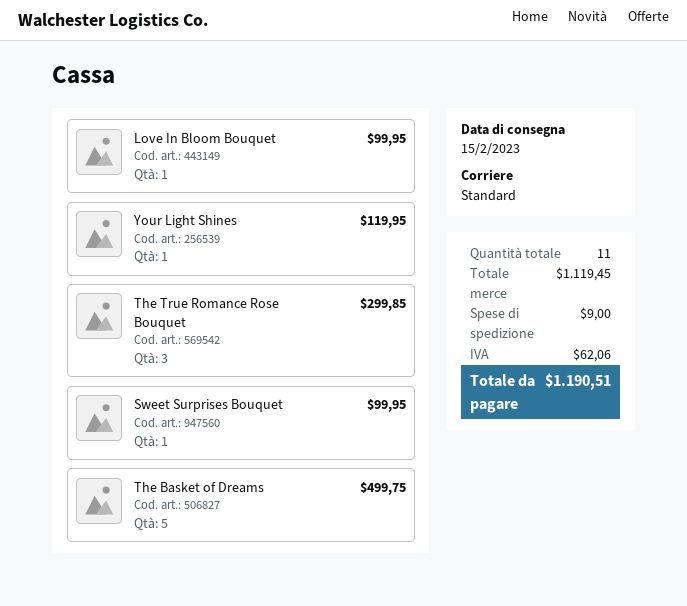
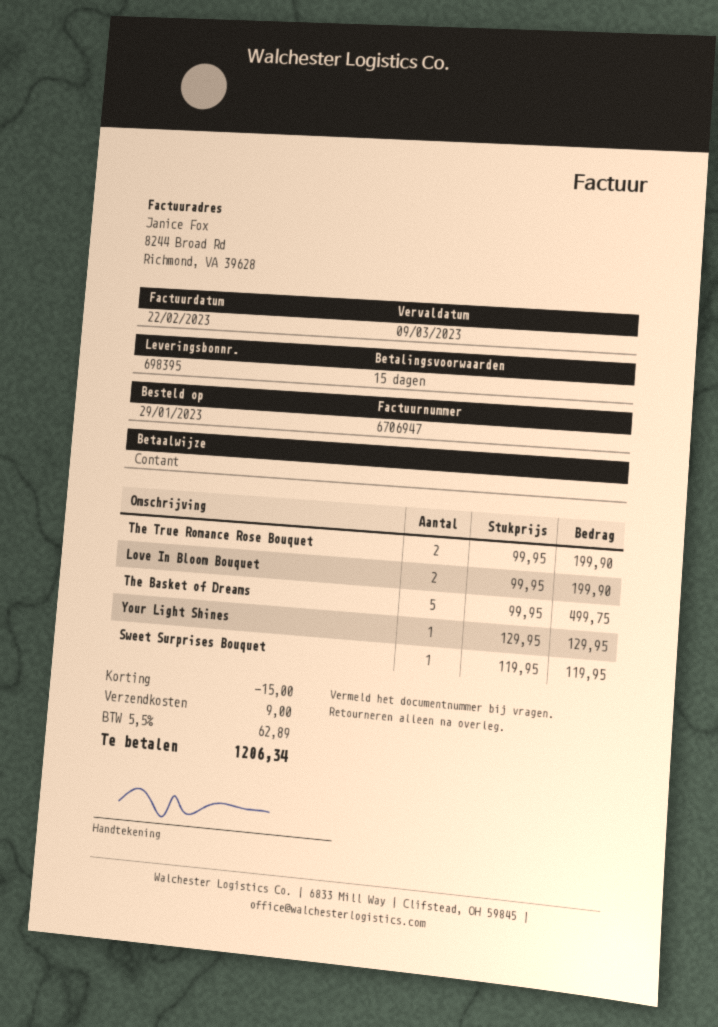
Love In Bloom Bouquet: 1 for 99.95 -> 2 for 199.90
Your Light Shines: 1 for 119.95 -> 1 for 129.95
The True Romance Rose Bouquet: 3 for 299.85 -> 2 for 199.90
Sweet Surprises Bouquet: 1 for 99.95 -> 1 for 119.95
discount: none -> 15.00
tax: 62.06 -> 62.89
total: 1190.51 -> 1206.34

